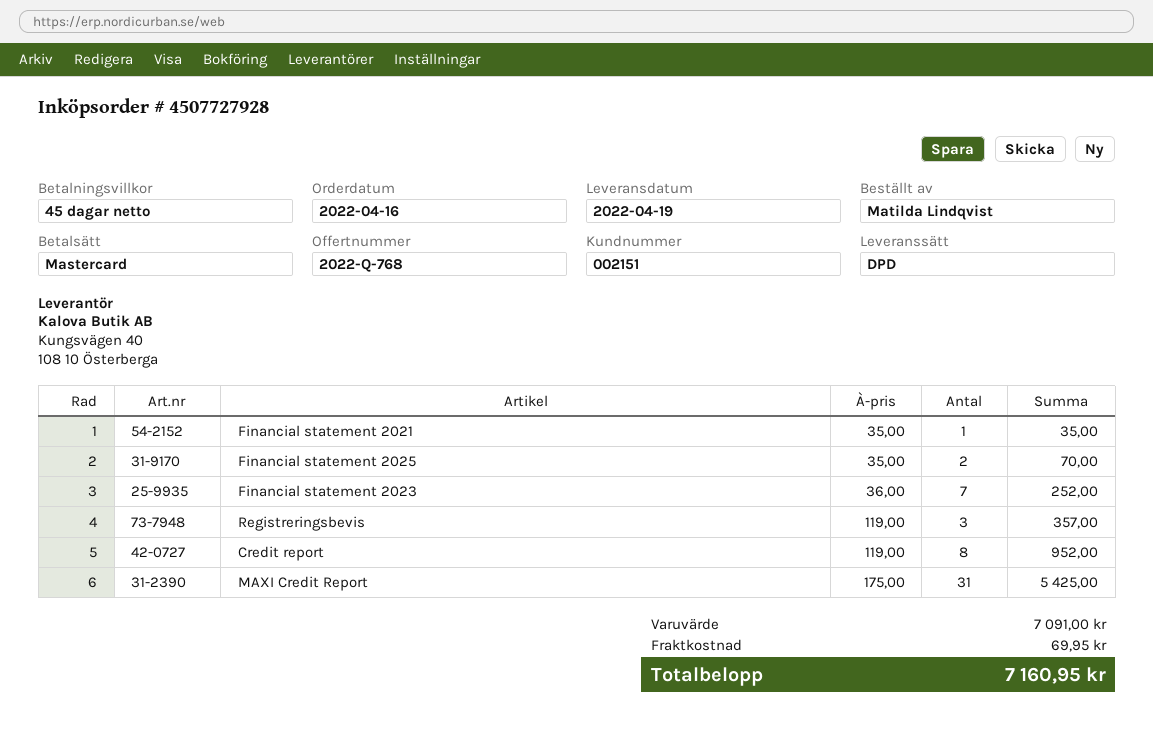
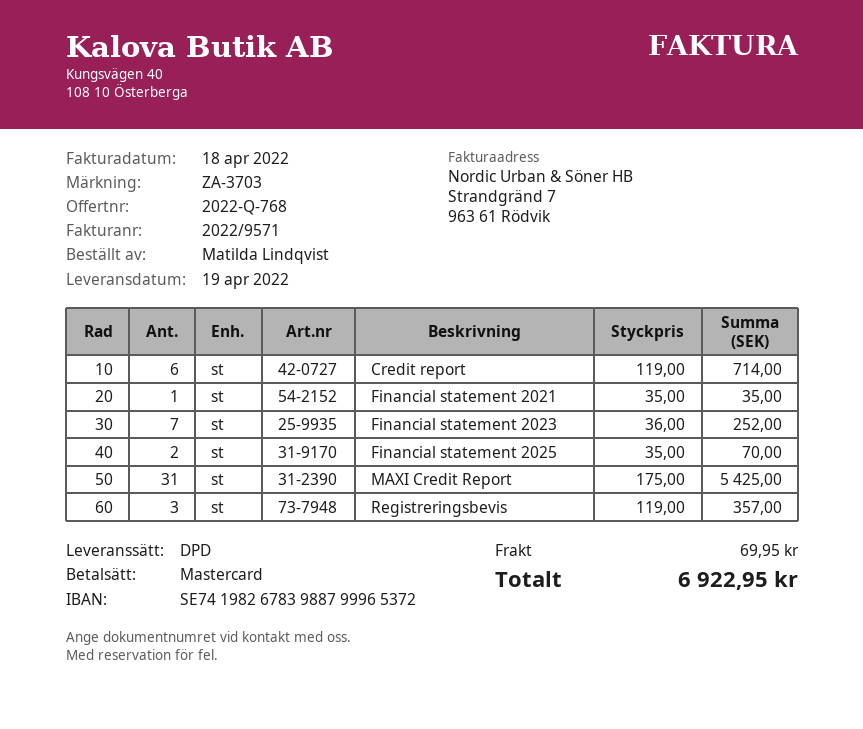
Credit report: 8 x 119.00 = 952.00 -> 6 x 119.00 = 714.00
total: 7160.95 -> 6922.95

